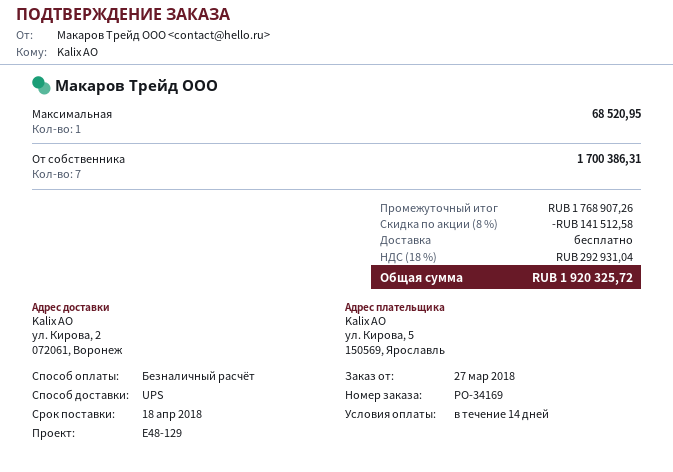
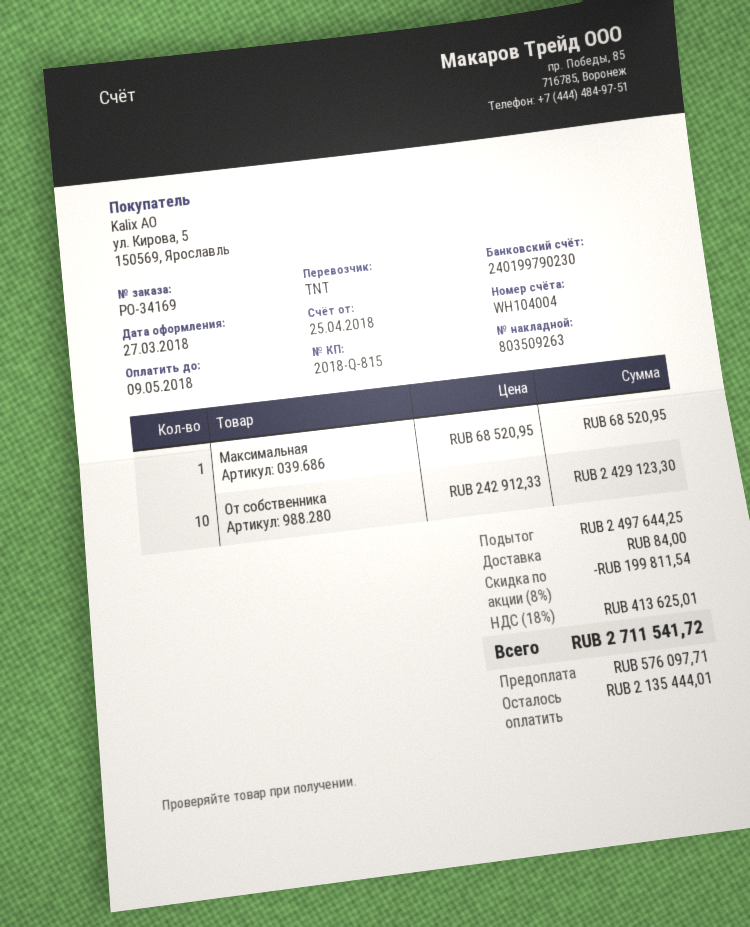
shipping method: UPS -> TNT
От собственника: 7 for 1700386.31 -> 10 for 2429123.30
subtotal: 1768907.26 -> 2497644.25
discount: 8% = 141512.58 -> 8% = 199811.54
shipping: 0.00 -> 84.00
tax: 18% = 292931.04 -> 18% = 413625.01
total: 1920325.72 -> 2711541.72

